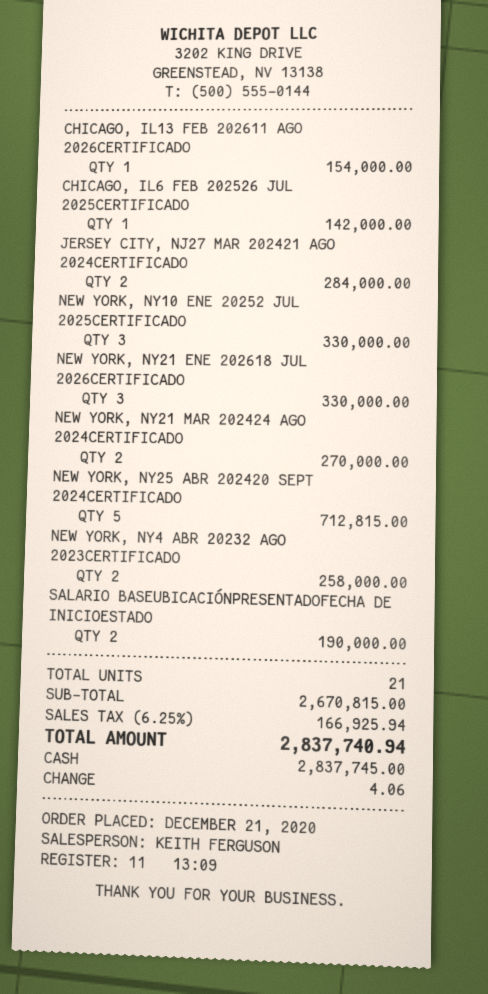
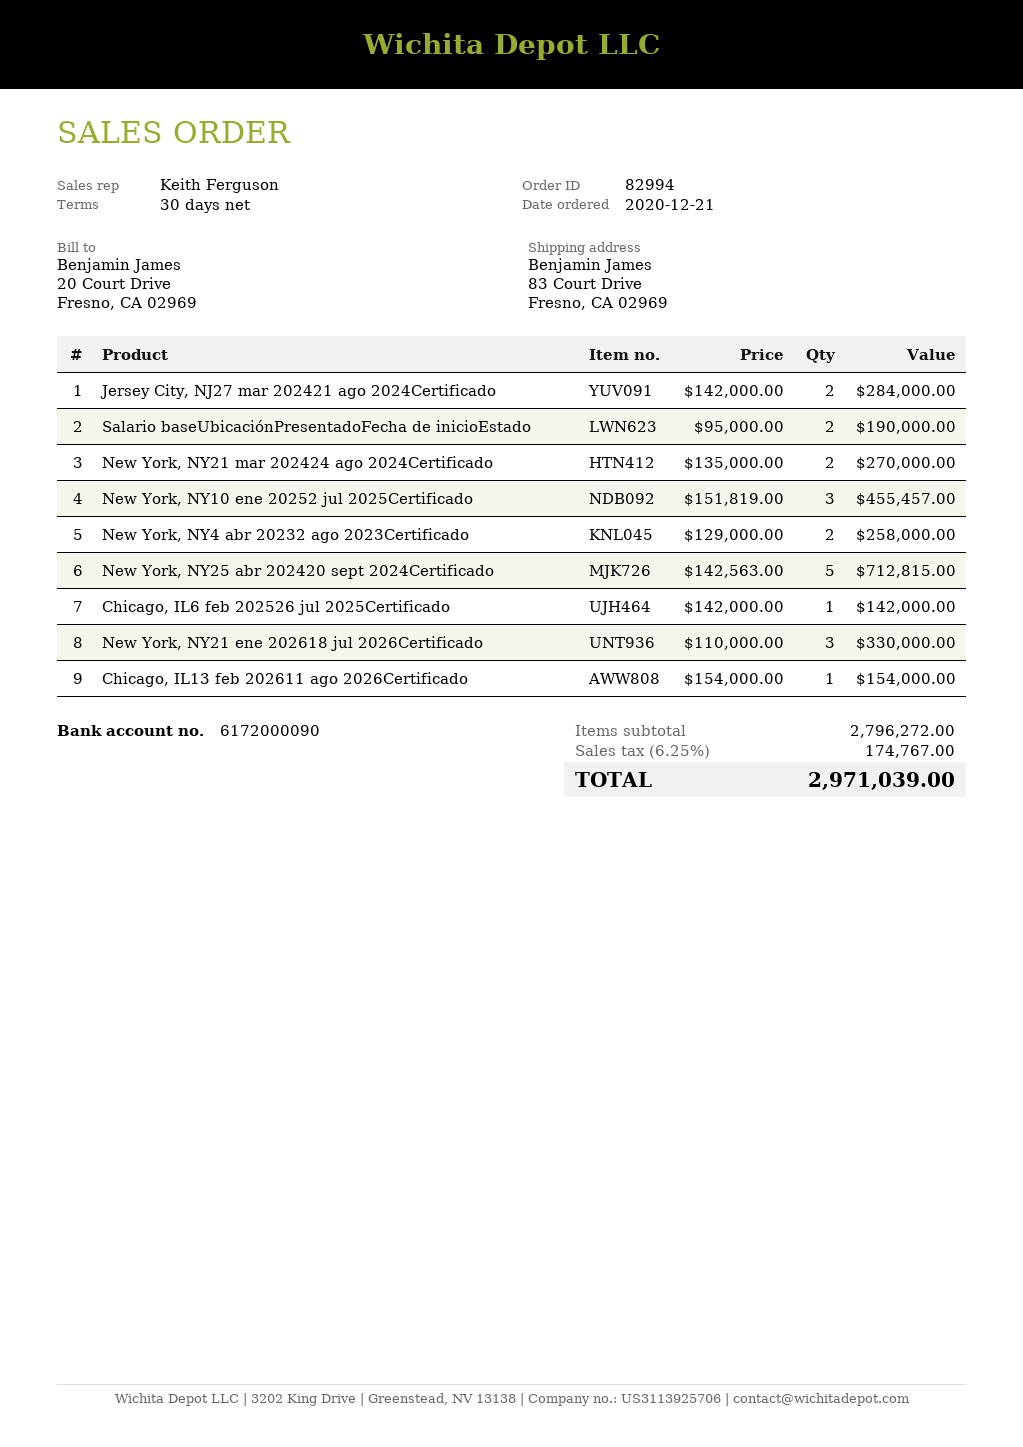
NEW YORK, NY10 ENE 20252 JUL 2025CERTIFICADO: 3 for 330000.00 -> 3 for 455457.00
subtotal: 2670815.00 -> 2796272.00
tax: 6.25% = 166925.94 -> 6.25% = 174767.00
total: 2837740.94 -> 2971039.00

